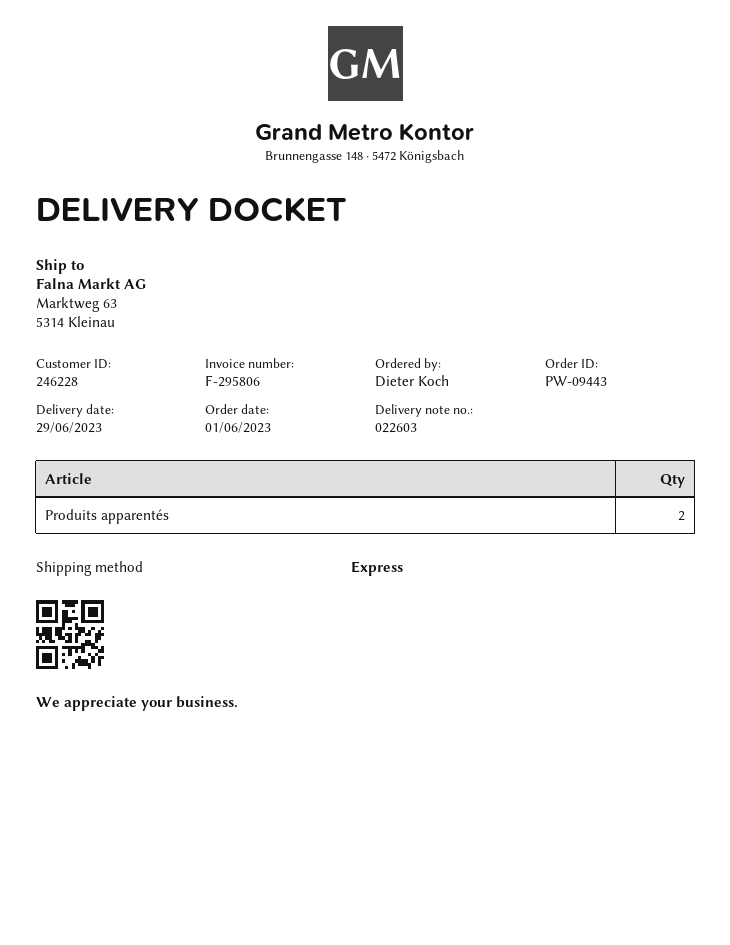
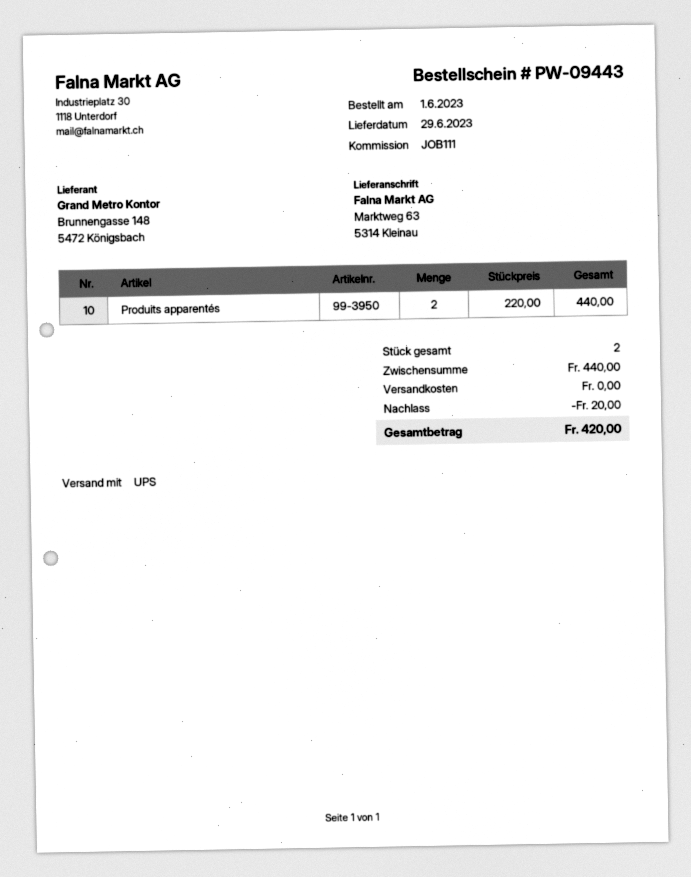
shipping method: express -> UPS

